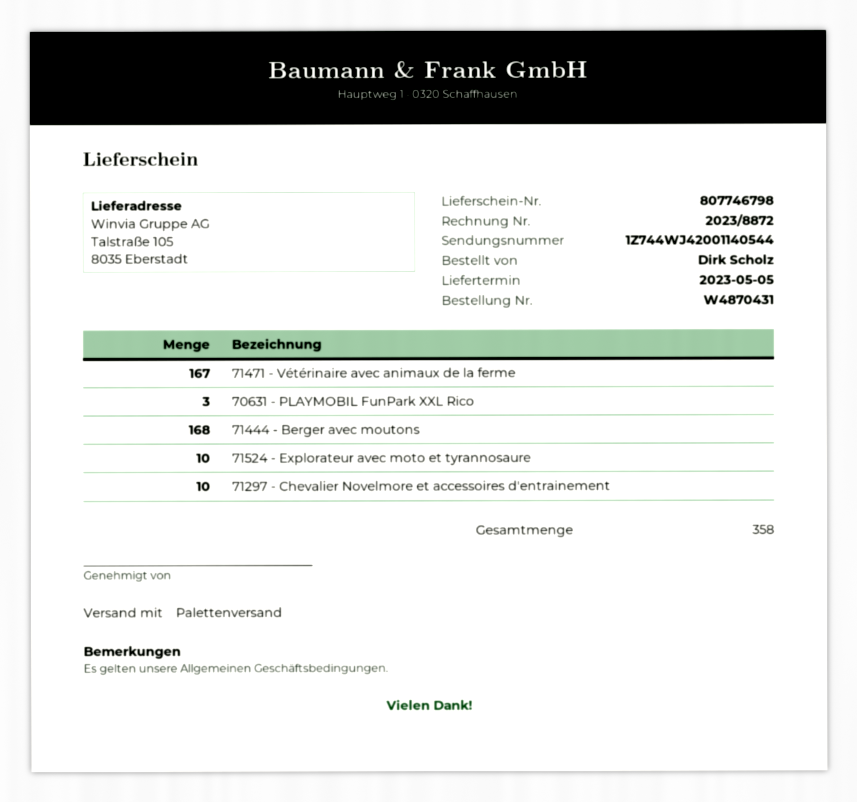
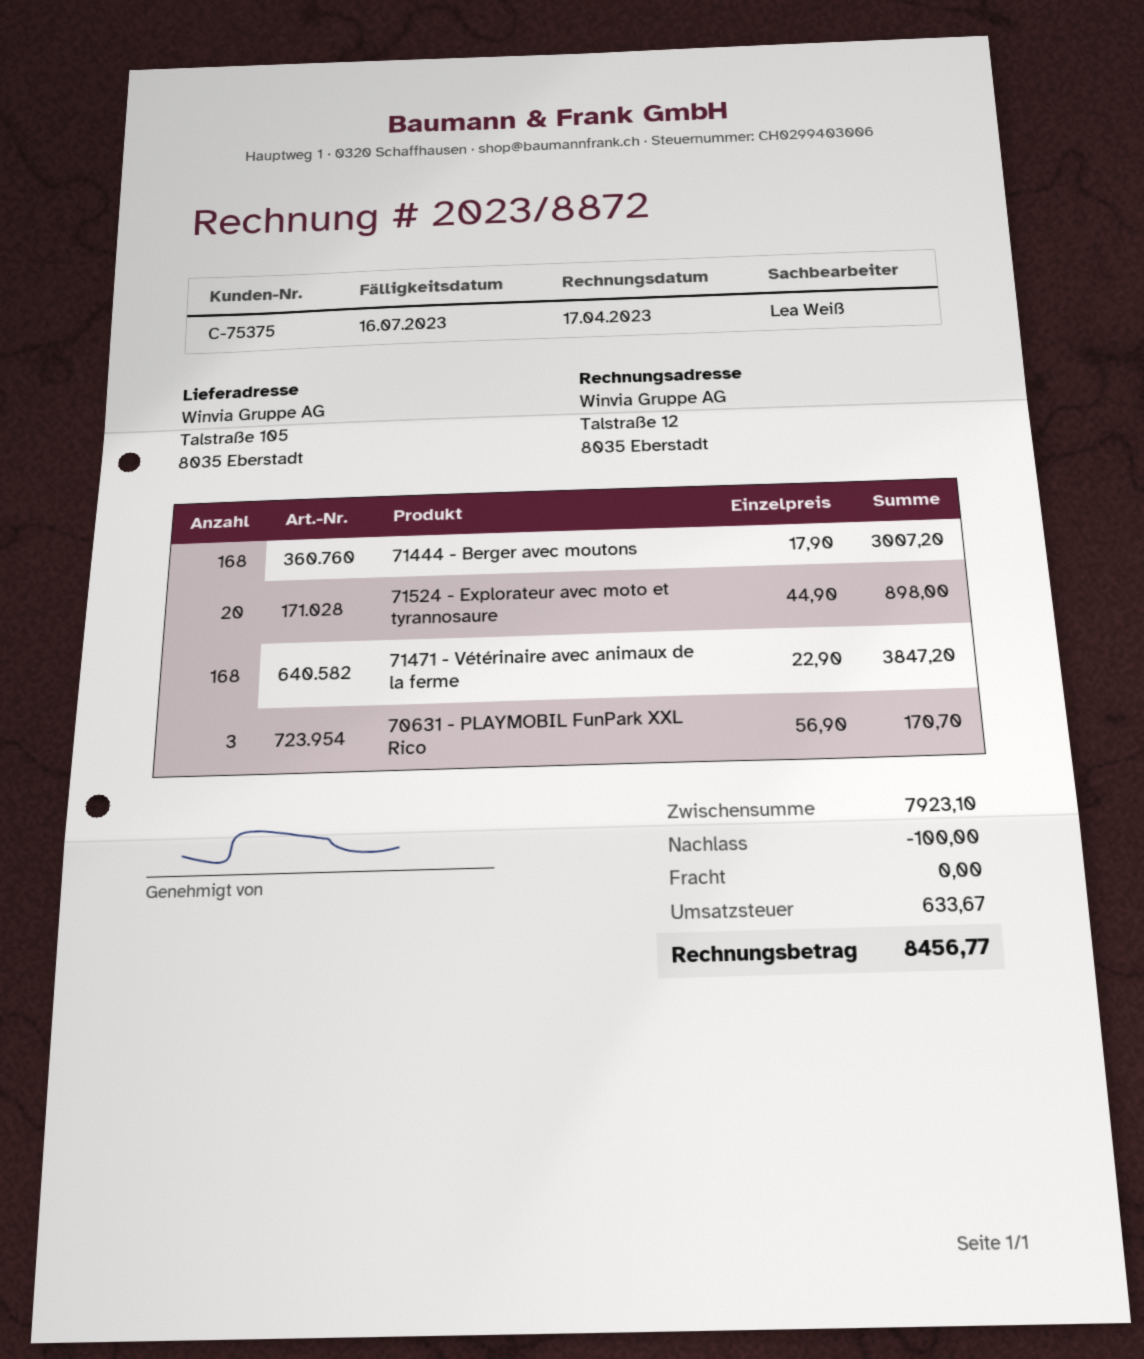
71471 - Vétérinaire avec animaux de la ferme: 167 -> 168
71524 - Explorateur avec moto et tyrannosaure: 10 -> 20
71297 - Chevalier Novelmore et accessoires d'entrainement: 10 -> none

